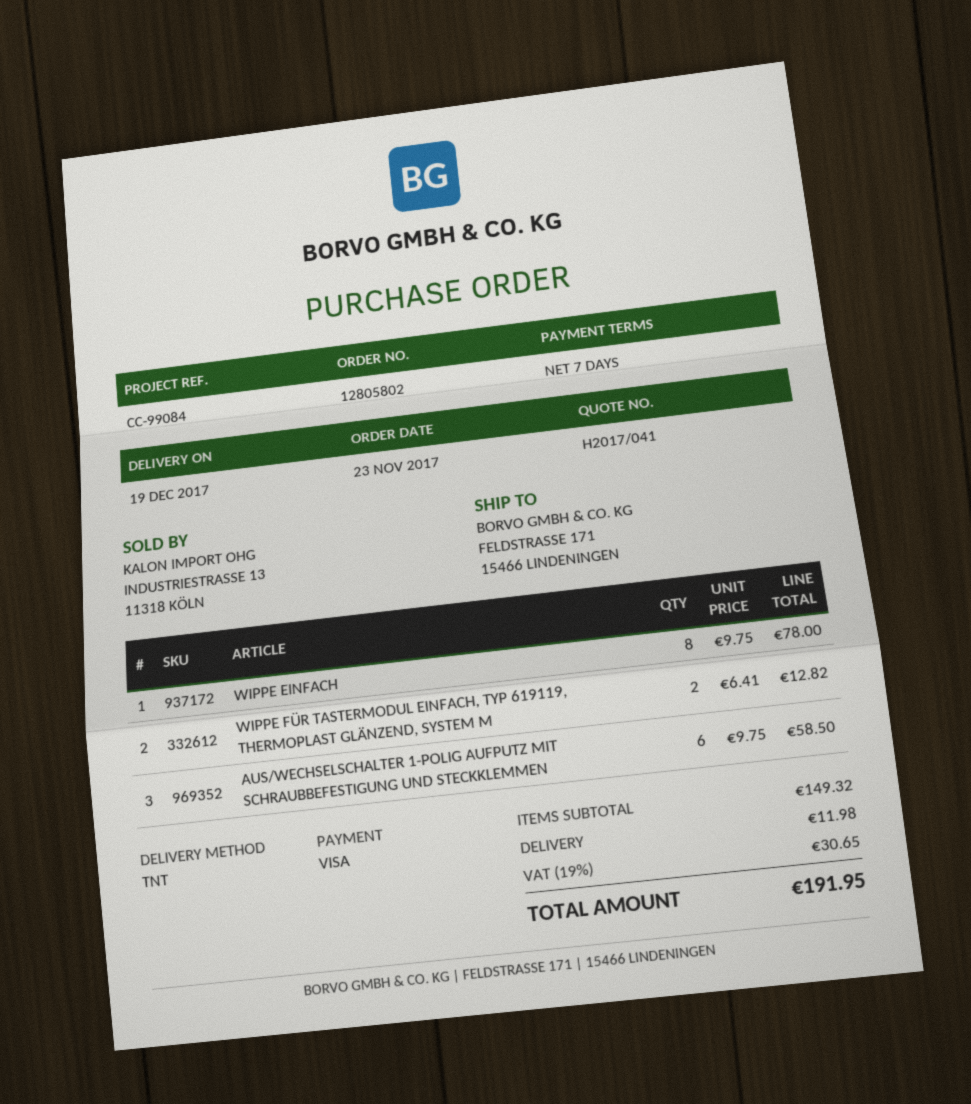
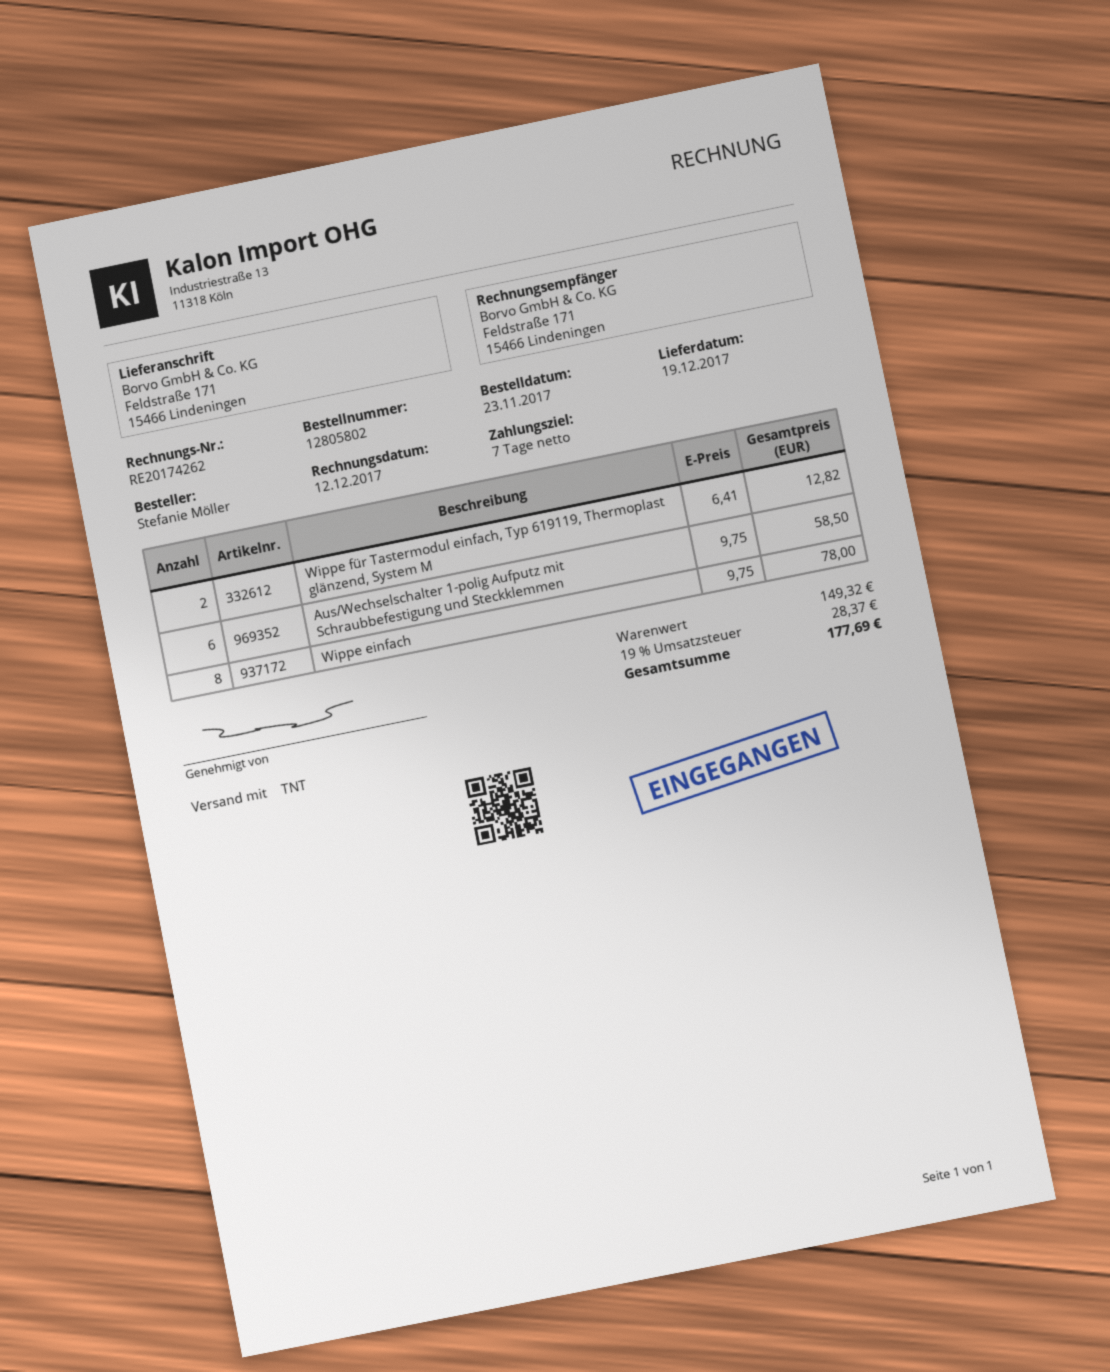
shipping: 11.98 -> none
tax: 19% = 30.65 -> 19% = 28.37
total: 191.95 -> 177.69

